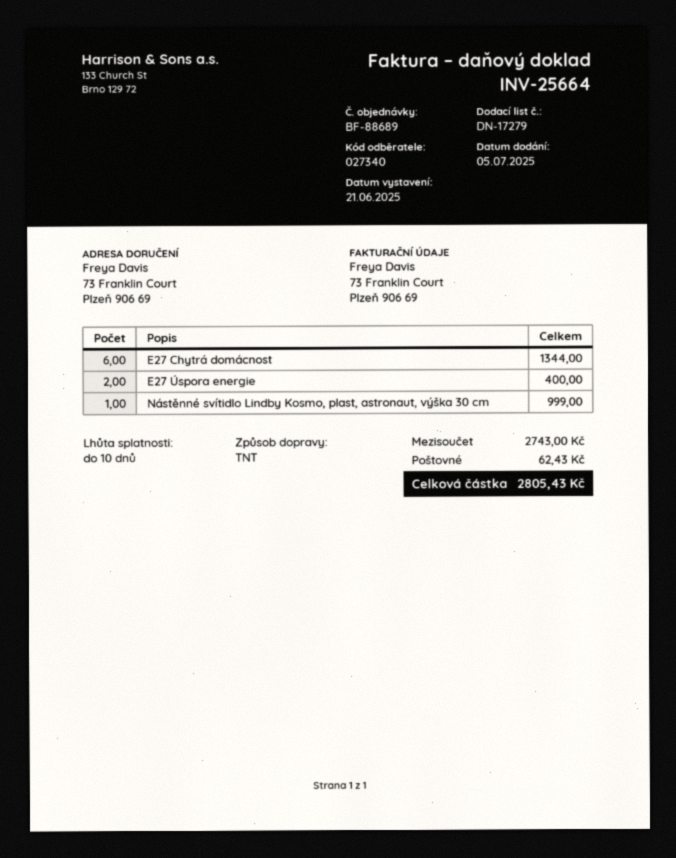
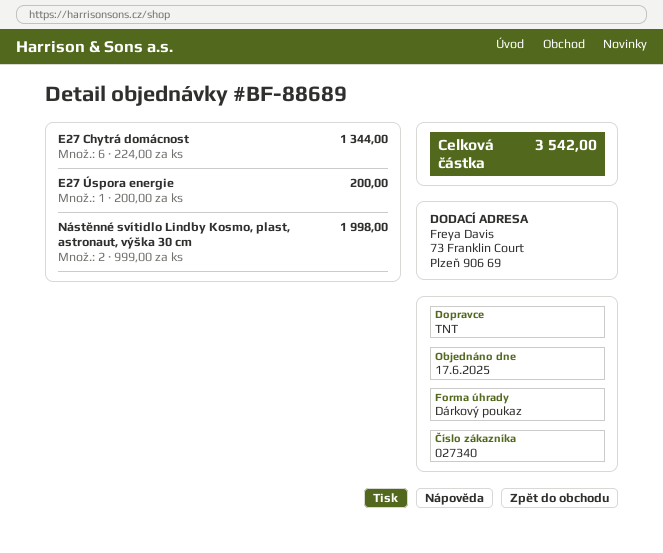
E27 Úspora energie: 2 for 400.00 -> 1 for 200.00
Nástěnné svítidlo Lindby Kosmo, plast, astronaut, výška 30 cm: 1 for 999.00 -> 2 for 1998.00
shipping: 62.43 -> none
total: 2805.43 -> 3542.00

